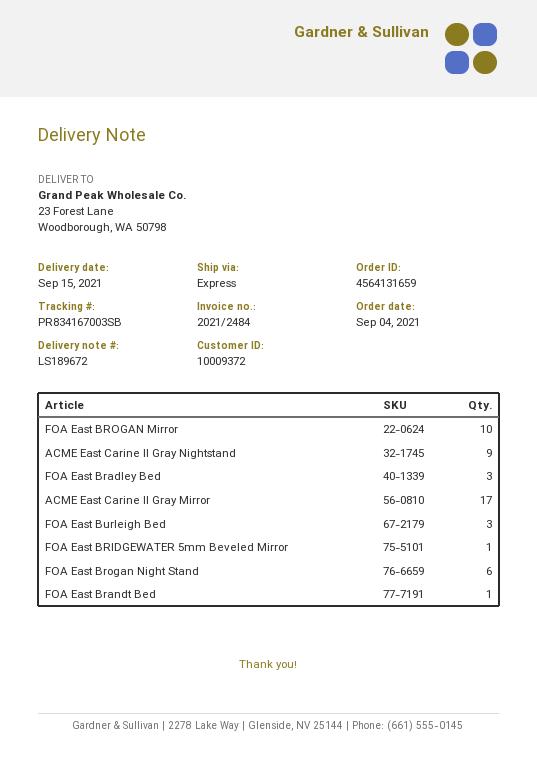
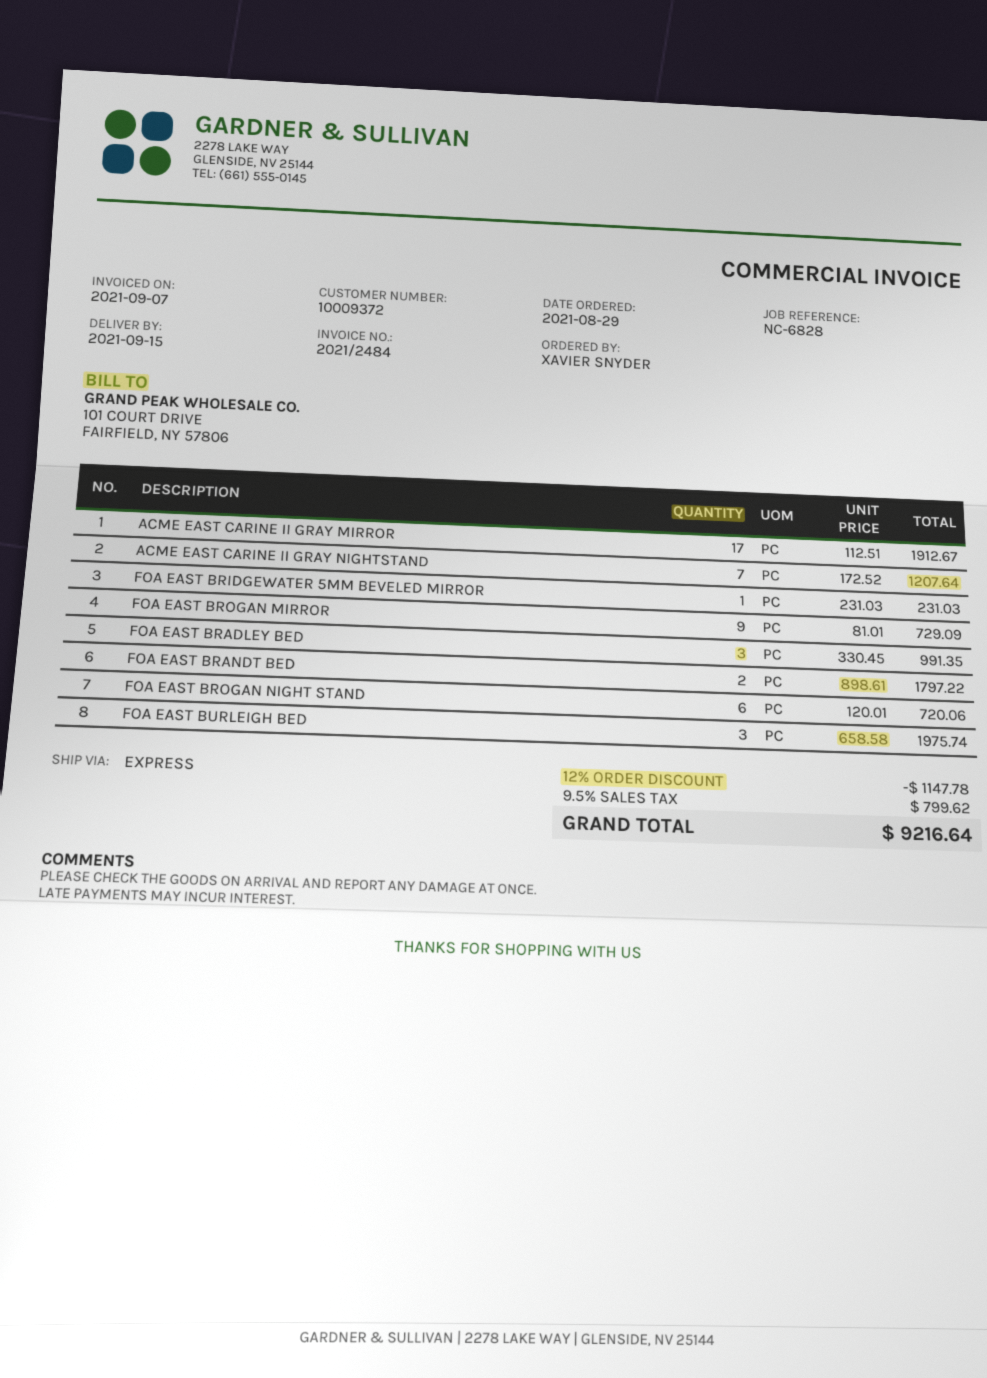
order date: 2021-09-04 -> 2021-08-29
FOA East BROGAN Mirror: 10 -> 9
ACME East Carine II Gray Nightstand: 9 -> 7
FOA East Brandt Bed: 1 -> 2

